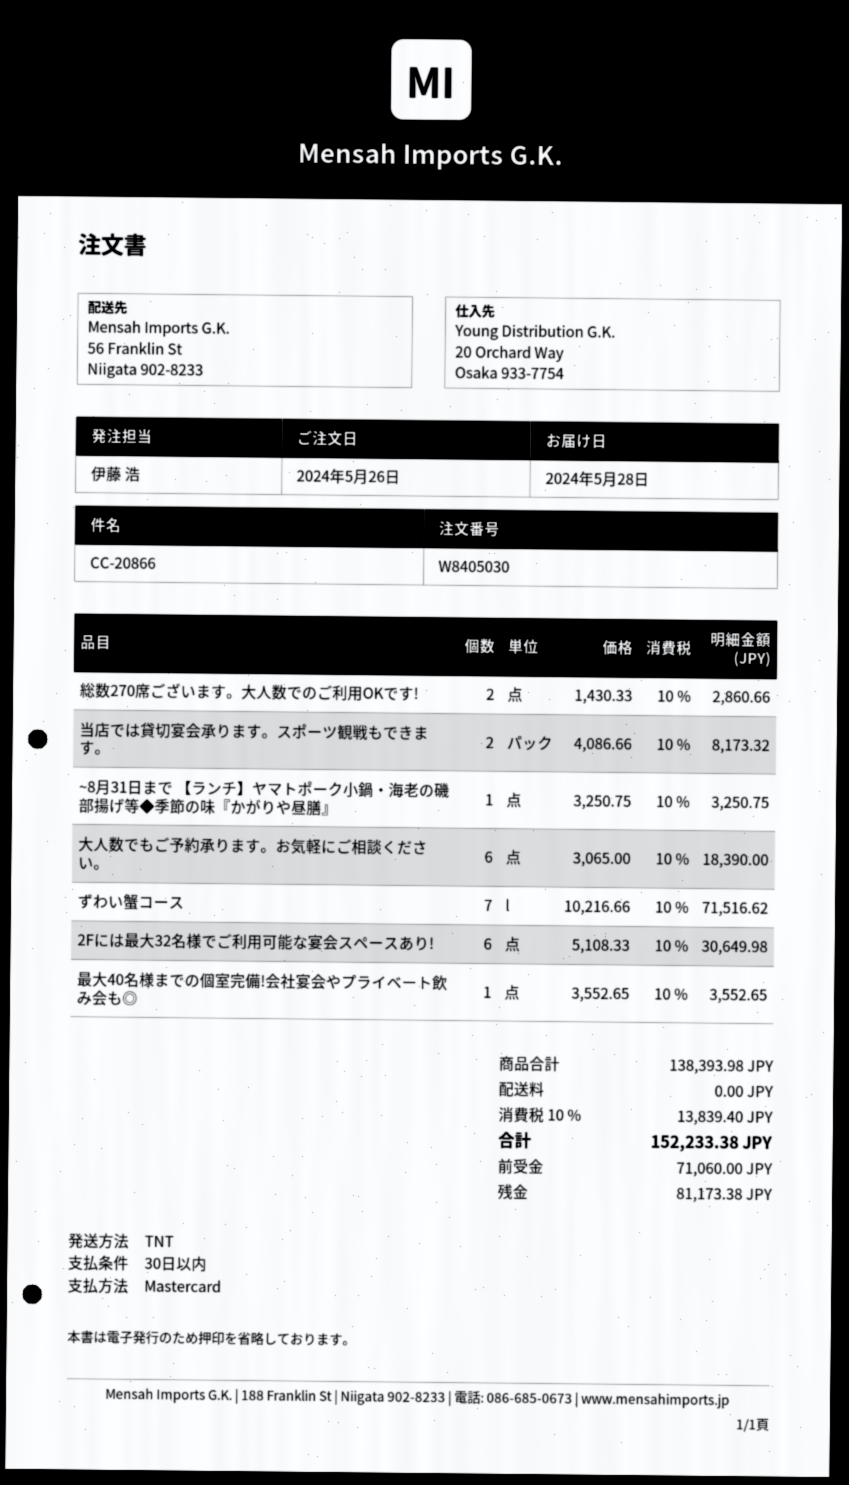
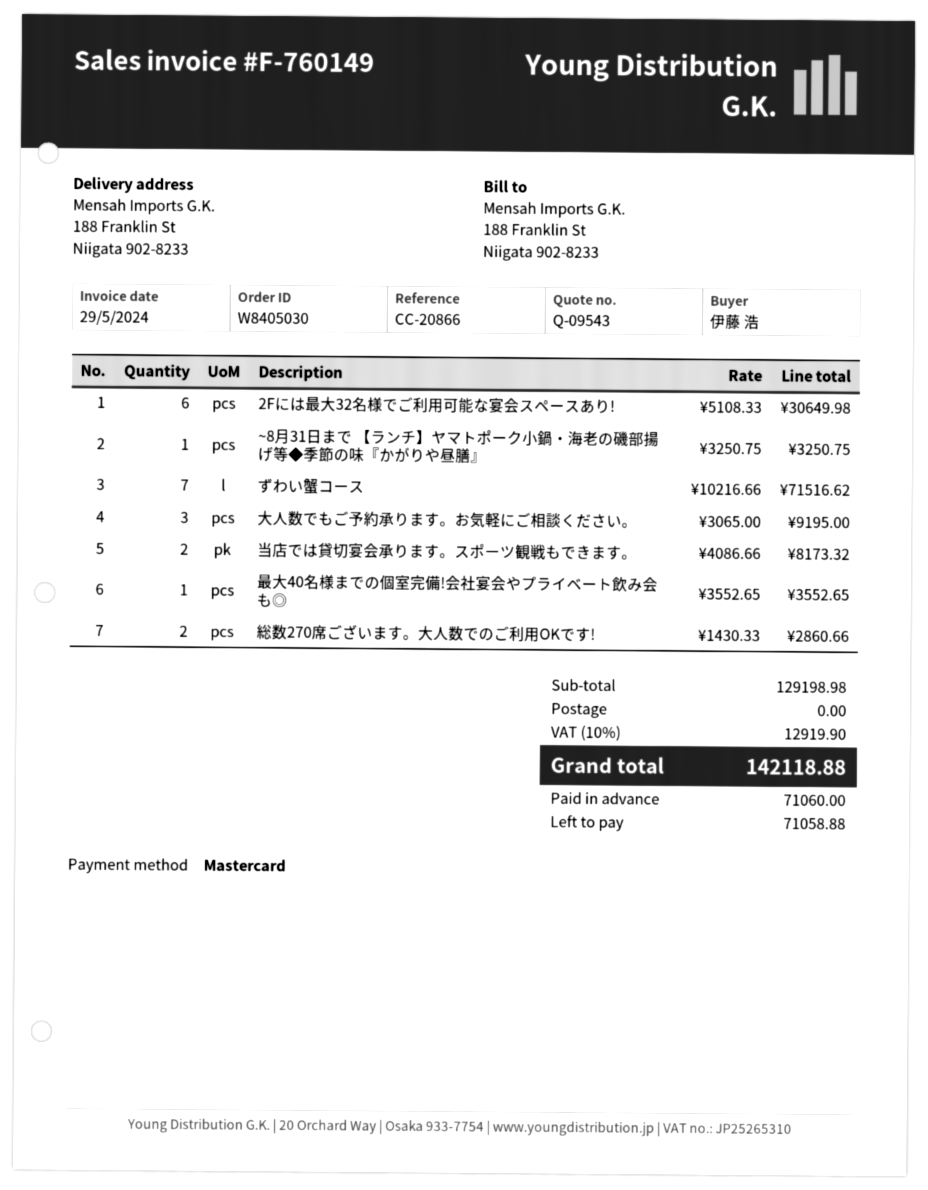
ship to: 56 Franklin St, Niigata 902-8233 -> 188 Franklin St, Niigata 902-8233
大人数でもご予約承ります。お気軽にご相談ください。: 6 x 3065.00 = 18390.00 -> 3 x 3065.00 = 9195.00
subtotal: 138393.98 -> 129198.98
tax: 10% = 13839.40 -> 10% = 12919.90
total: 152233.38 -> 142118.88
balance: 81173.38 -> 71058.88

